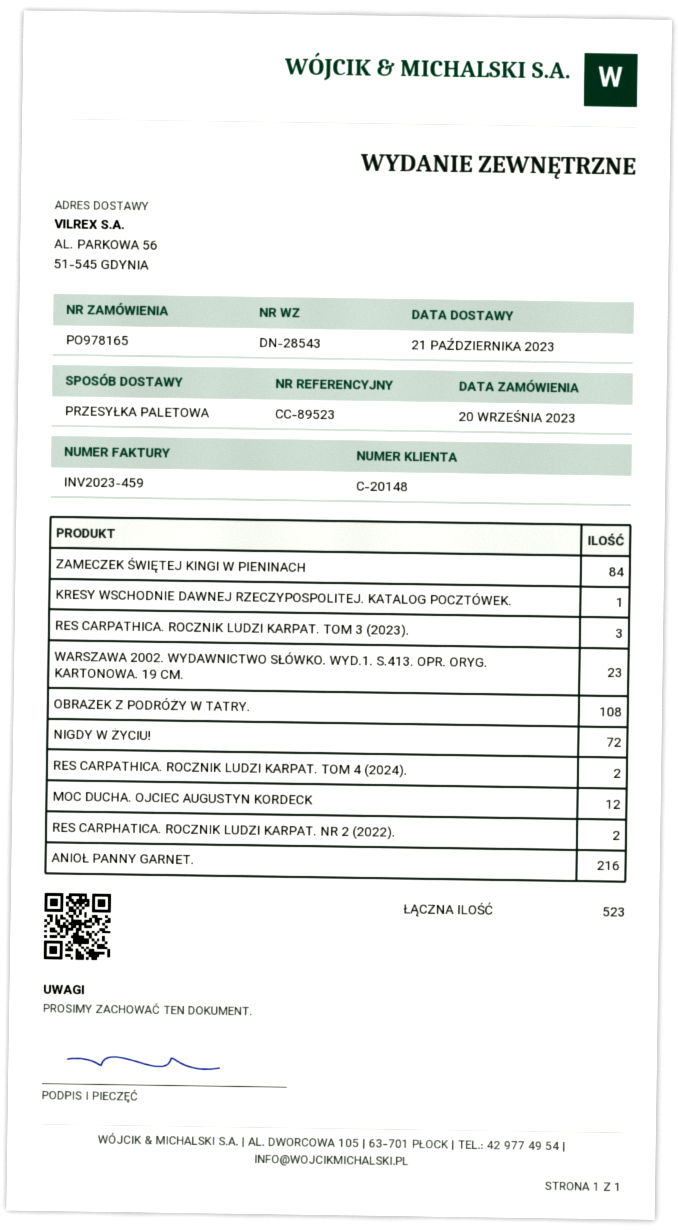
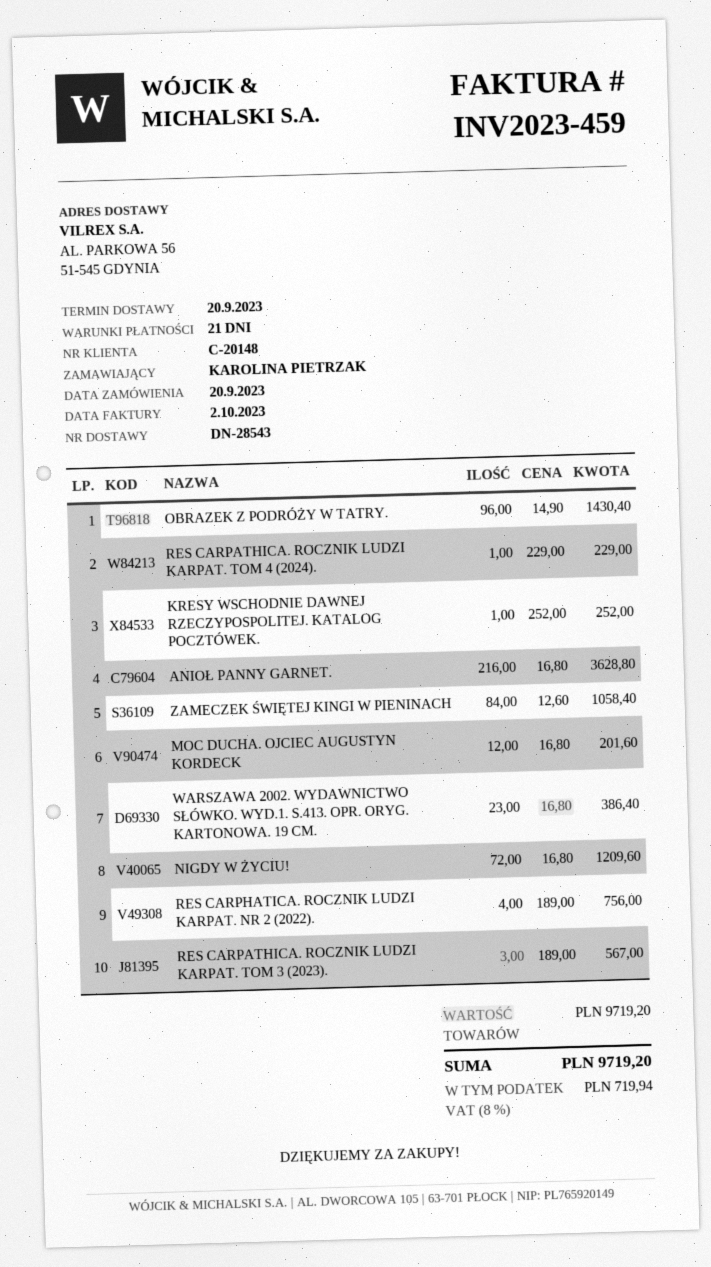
delivery date: 2023-10-21 -> 2023-09-20
OBRAZEK Z PODRÓŻY W TATRY.: 108 -> 96
RES CARPATHICA. ROCZNIK LUDZI KARPAT. TOM 4 (2024).: 2 -> 1
RES CARPHATICA. ROCZNIK LUDZI KARPAT. NR 2 (2022).: 2 -> 4

